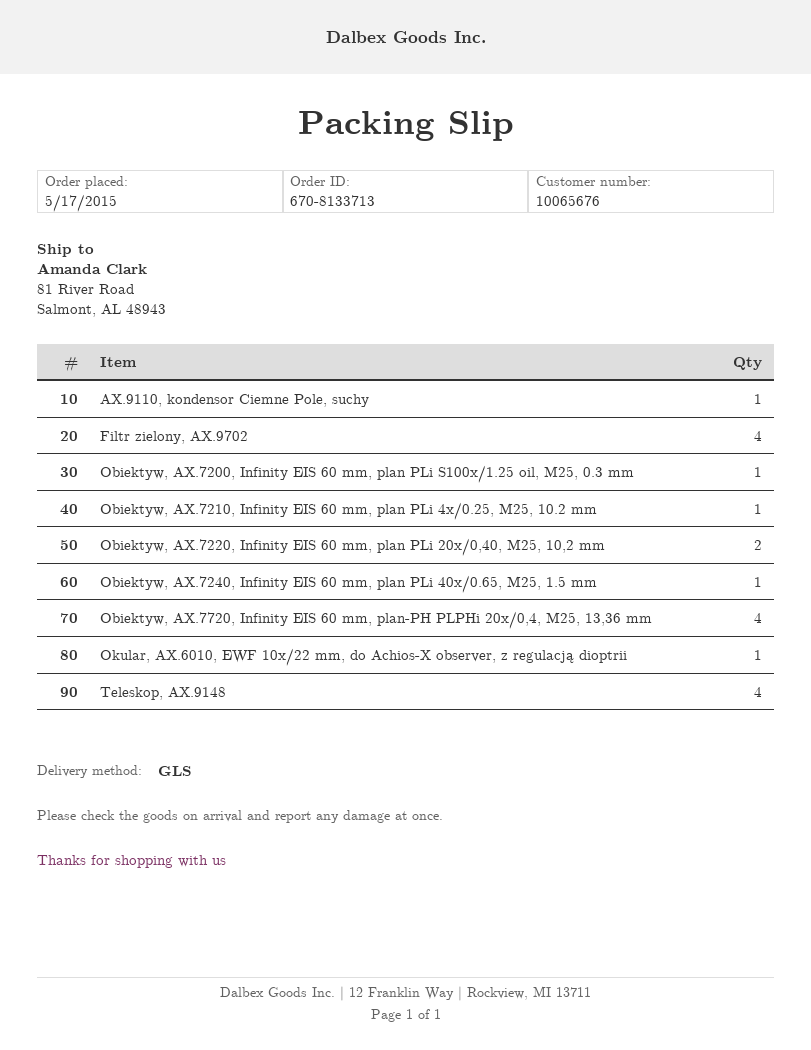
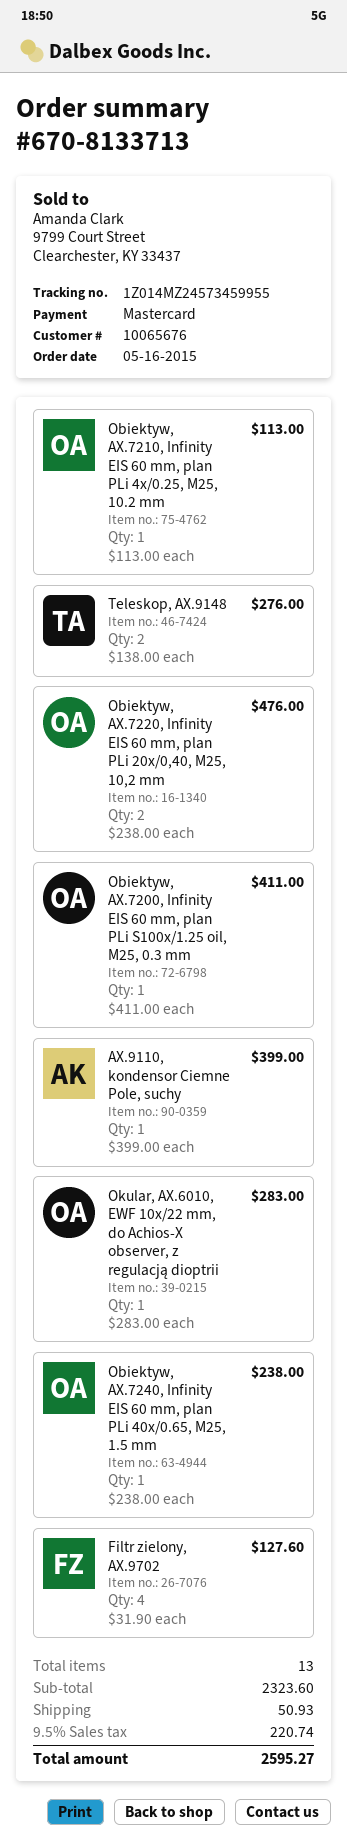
order date: 2015-05-17 -> 2015-05-16
Obiektyw, AX.7720, Infinity EIS 60 mm, plan-PH PLPHi 20x/0,4, M25, 13,36 mm: 4 -> none
Teleskop, AX.9148: 4 -> 2

